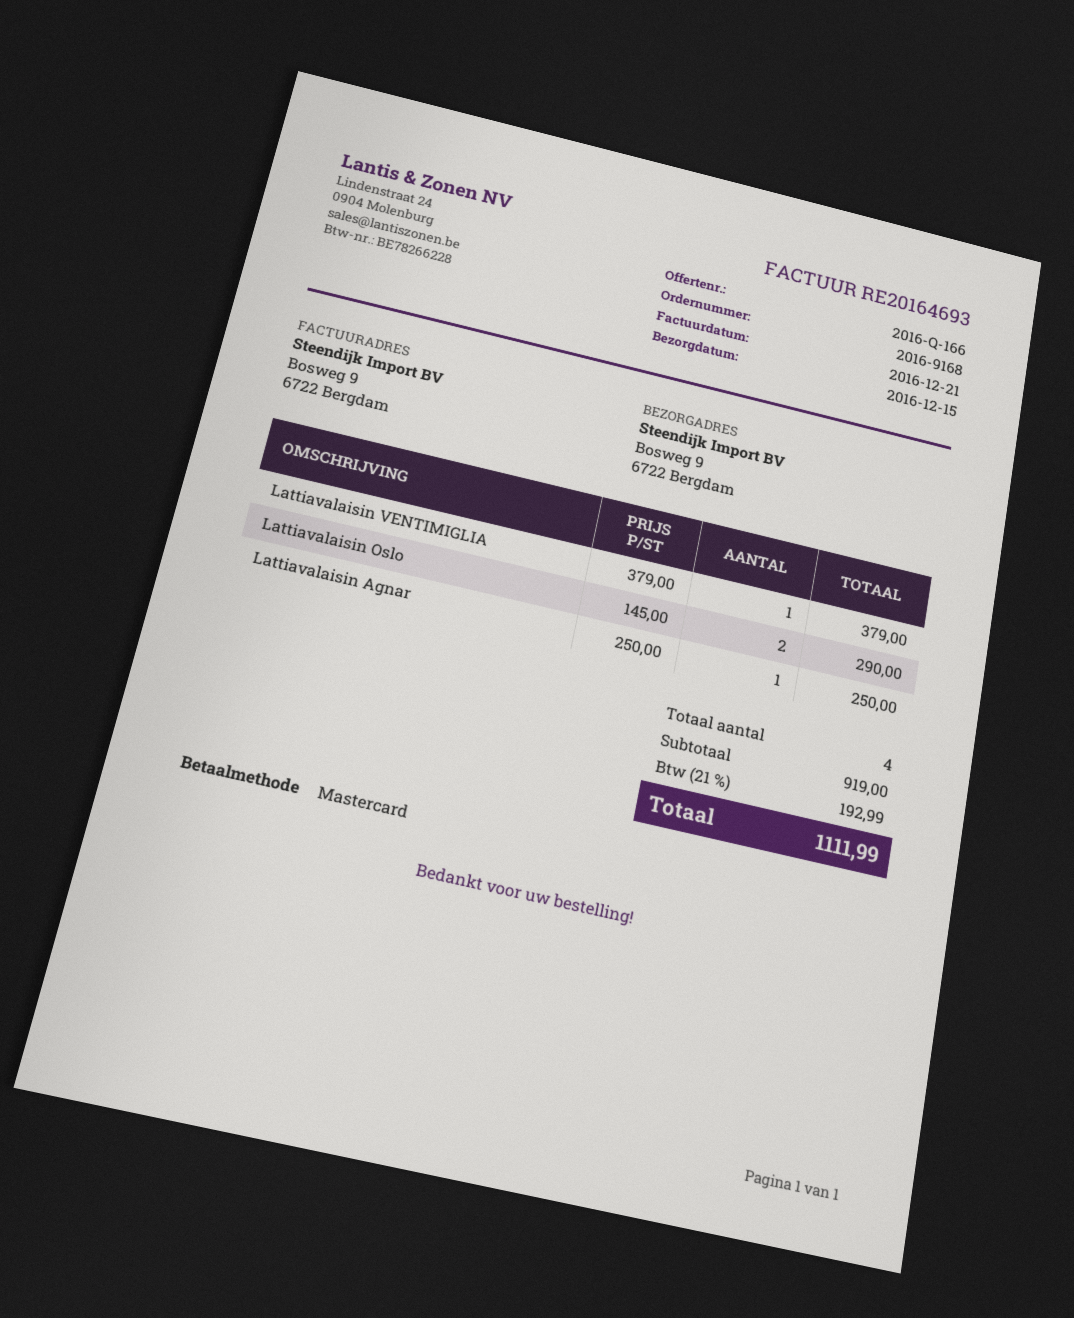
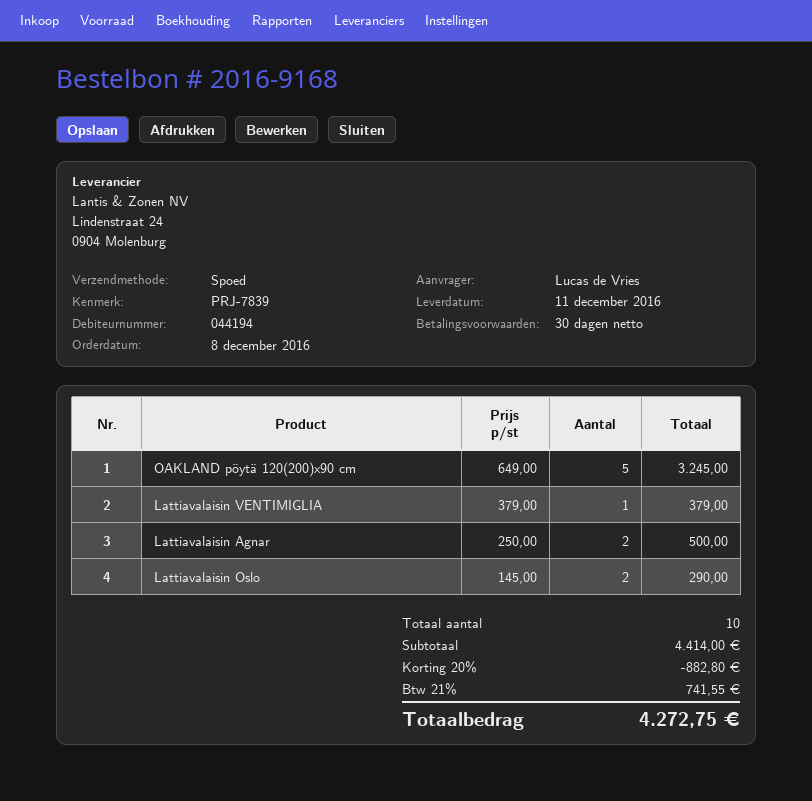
delivery date: 2016-12-15 -> 2016-12-11
Lattiavalaisin Agnar: 1 x 250.00 = 250.00 -> 2 x 250.00 = 500.00
OAKLAND pöytä 120(200)x90 cm: none -> 5 x 649.00 = 3245.00
total quantity: 4 -> 10
subtotal: 919.00 -> 4414.00
discount: none -> 20% = 882.80
tax: 21% = 192.99 -> 21% = 741.55
total: 1111.99 -> 4272.75

